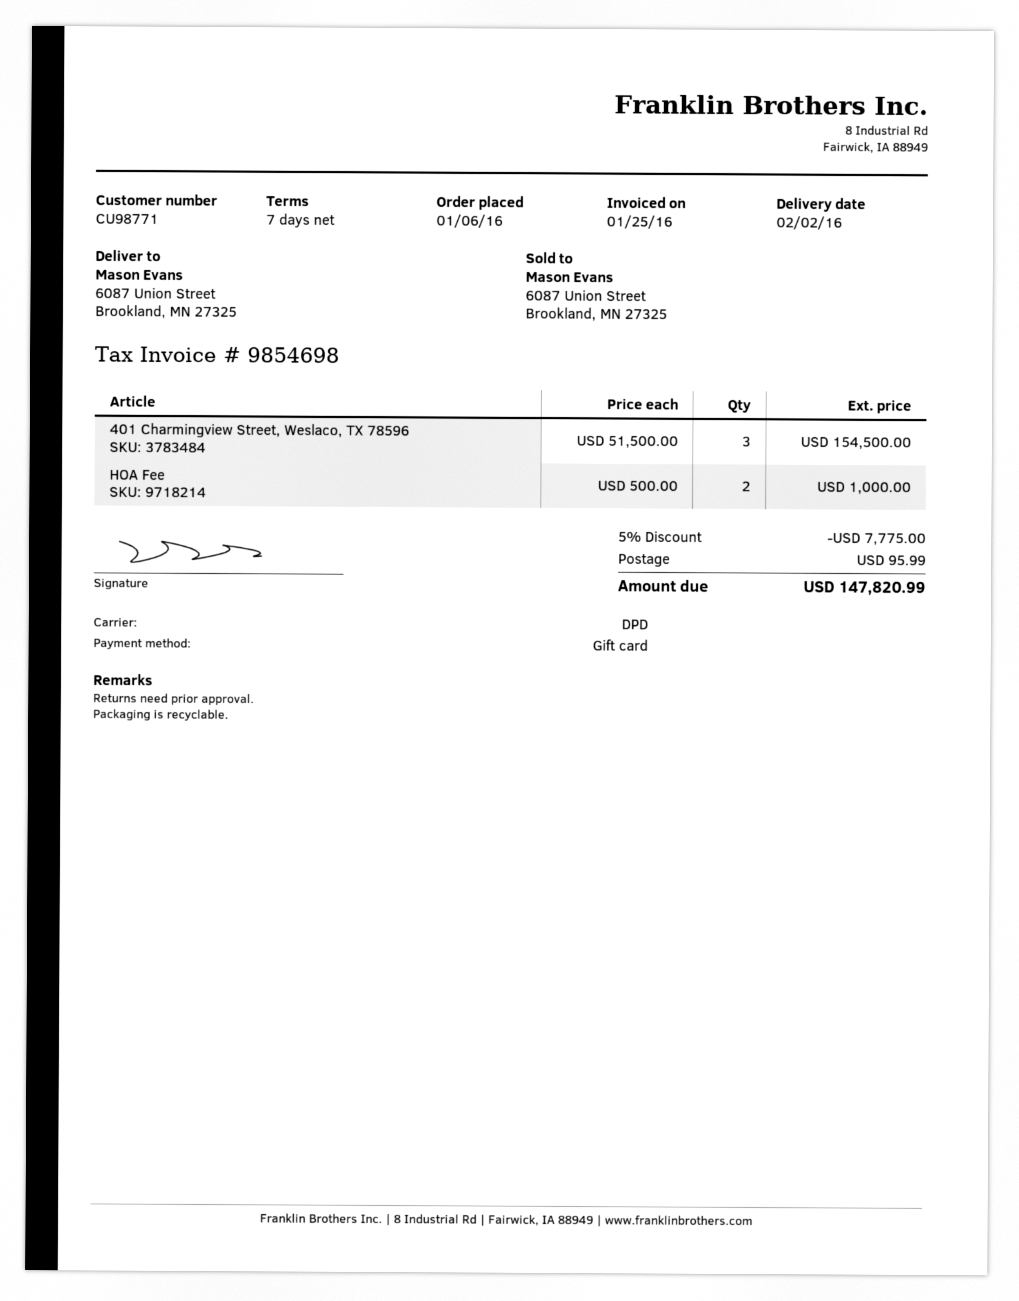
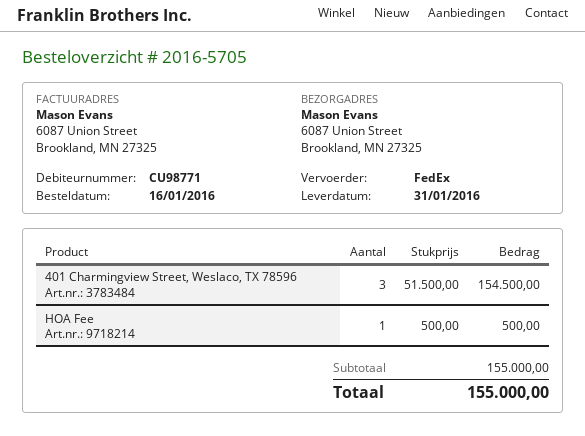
order date: 2016-01-06 -> 2016-01-16
delivery date: 2016-02-02 -> 2016-01-31
shipping method: DPD -> FedEx
HOA Fee: 2 x 500.00 = 1000.00 -> 1 x 500.00 = 500.00
discount: 5% = 7775.00 -> none
shipping: 95.99 -> none
total: 147820.99 -> 155000.00

